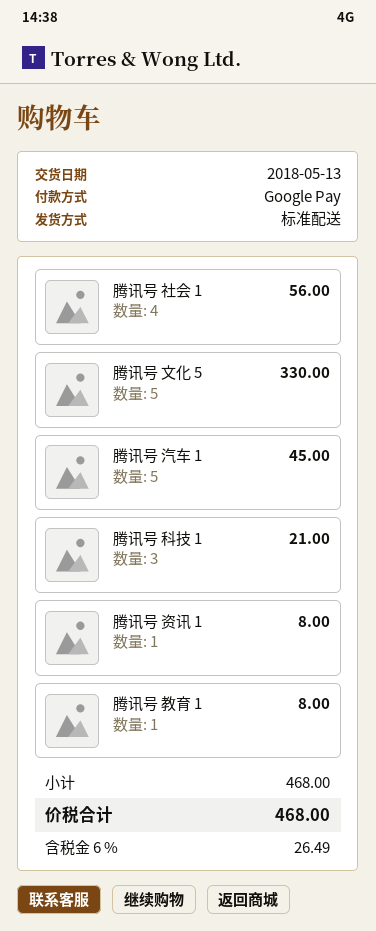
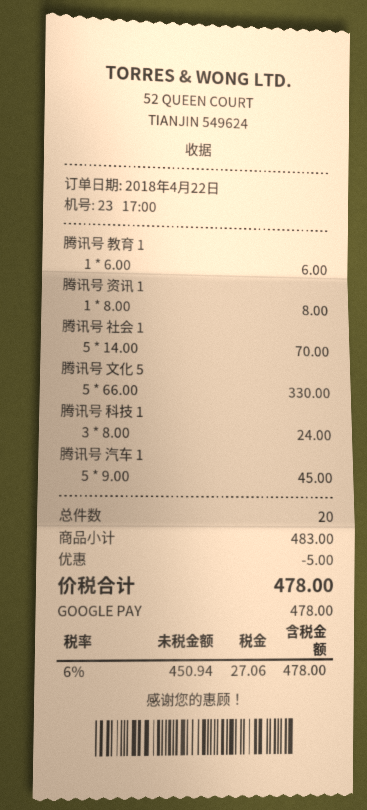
腾讯号 社会 1: 4 for 56.00 -> 5 for 70.00
腾讯号 科技 1: 3 for 21.00 -> 3 for 24.00
腾讯号 教育 1: 1 for 8.00 -> 1 for 6.00
subtotal: 468.00 -> 483.00
discount: none -> 5.00
tax: 6% = 26.49 -> 6% = 27.06
total: 468.00 -> 478.00

